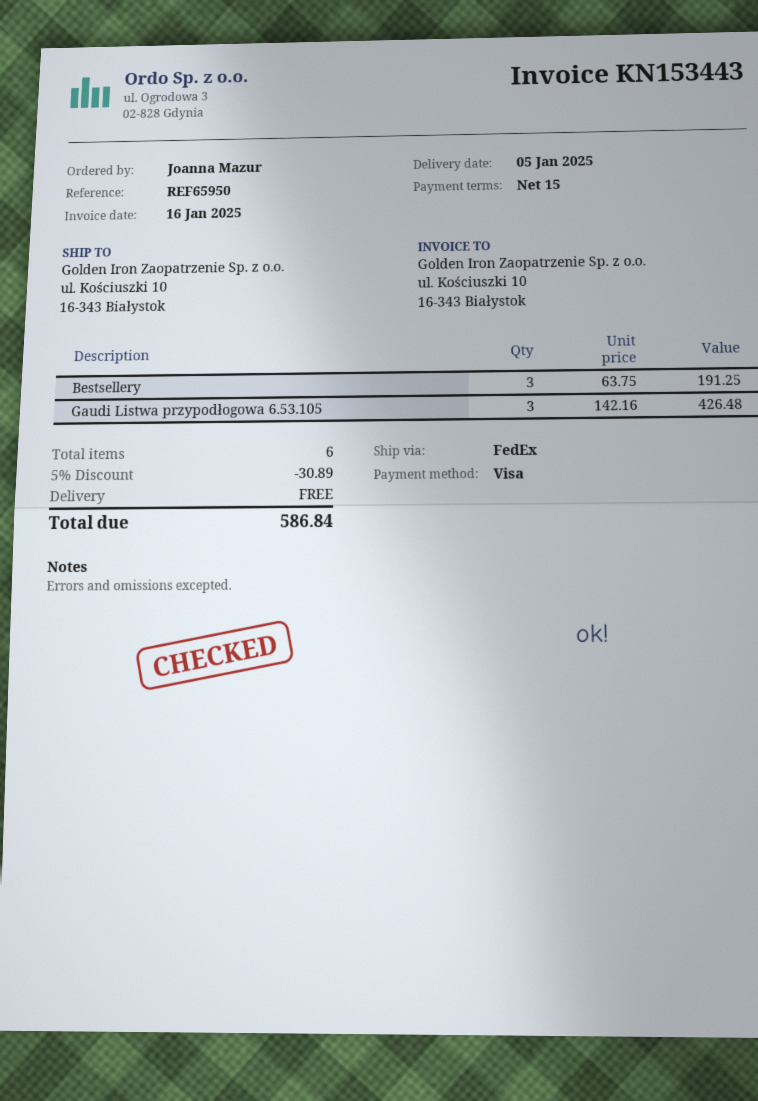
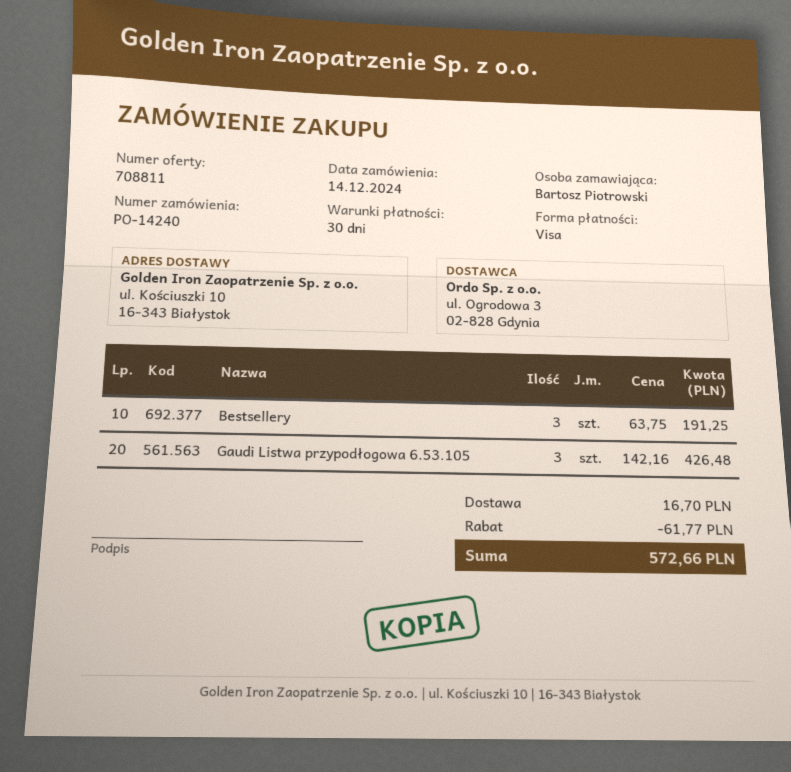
payment terms: 15 days -> 30 days
ordered by: Joanna Mazur -> Bartosz Piotrowski
discount: 30.89 -> 61.77
shipping: 0.00 -> 16.70
total: 586.84 -> 572.66

